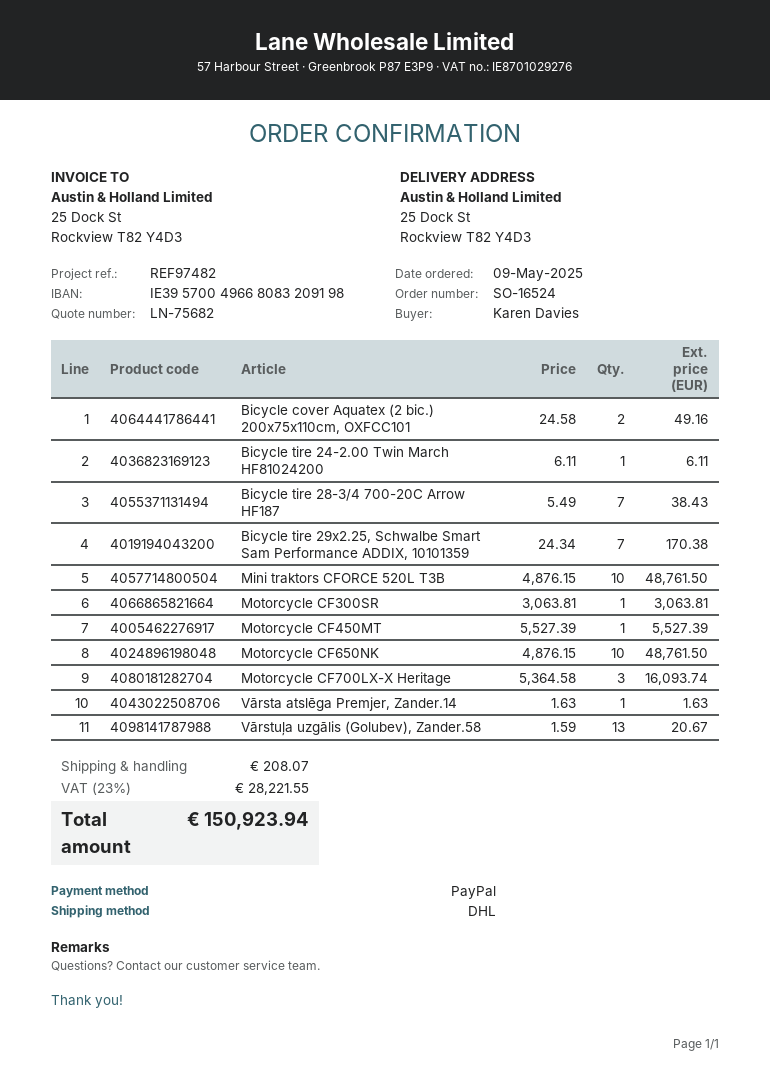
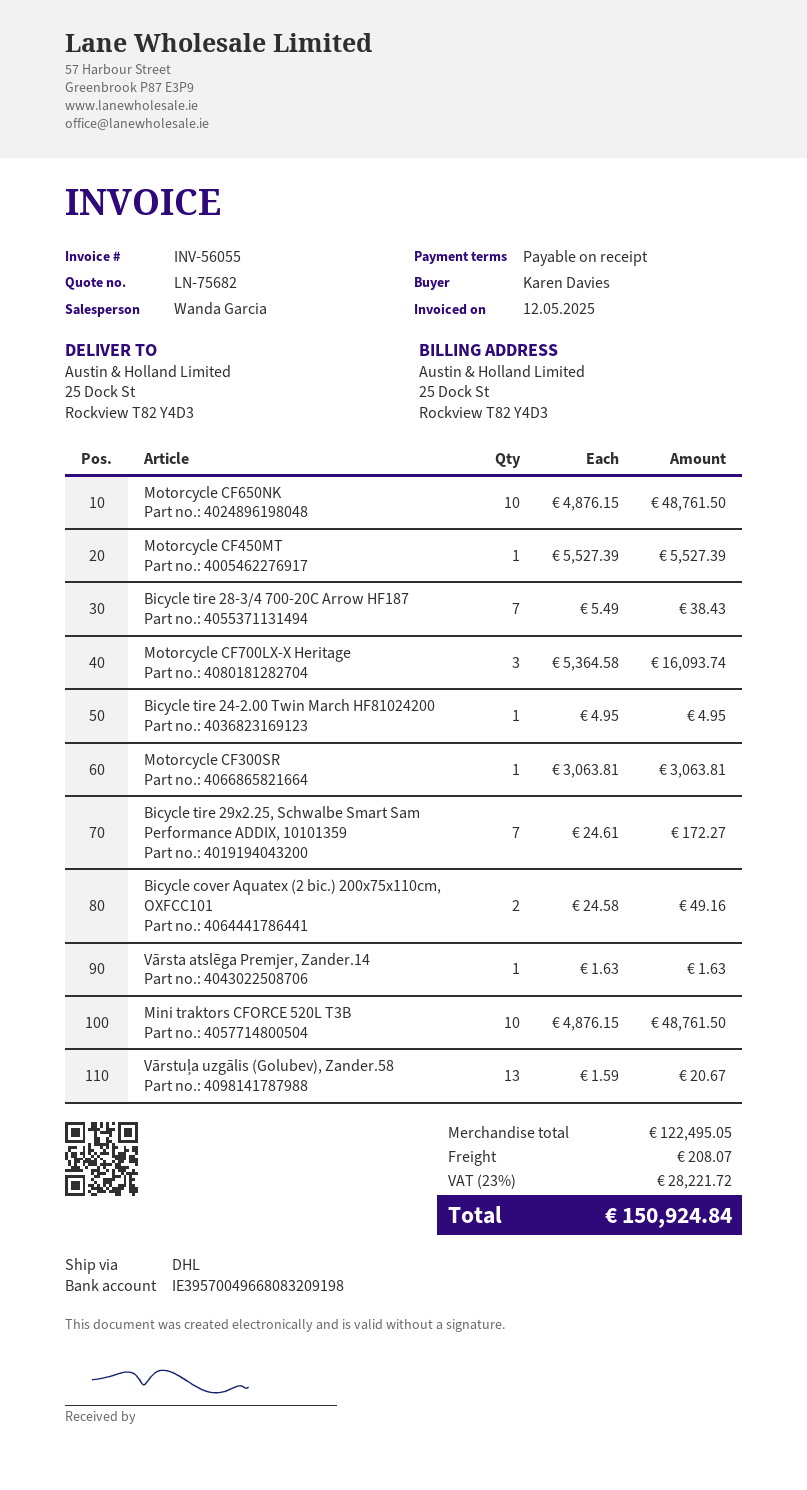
Bicycle tire 24-2.00 Twin March HF81024200: 1 x 6.11 = 6.11 -> 1 x 4.95 = 4.95
Bicycle tire 29x2.25, Schwalbe Smart Sam Performance ADDIX, 10101359: 7 x 24.34 = 170.38 -> 7 x 24.61 = 172.27
tax: 23% = 28221.55 -> 23% = 28221.72
total: 150923.94 -> 150924.84

